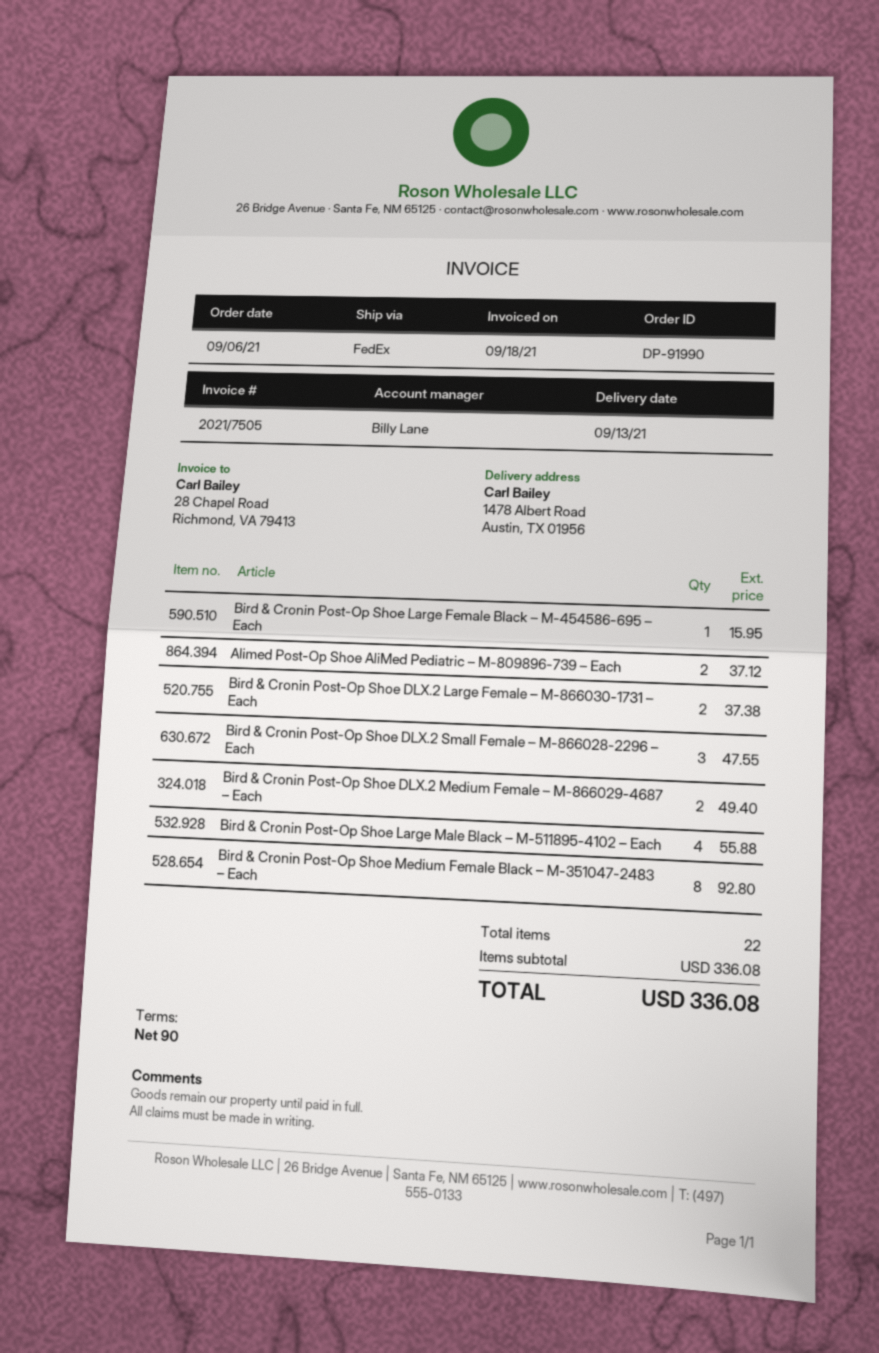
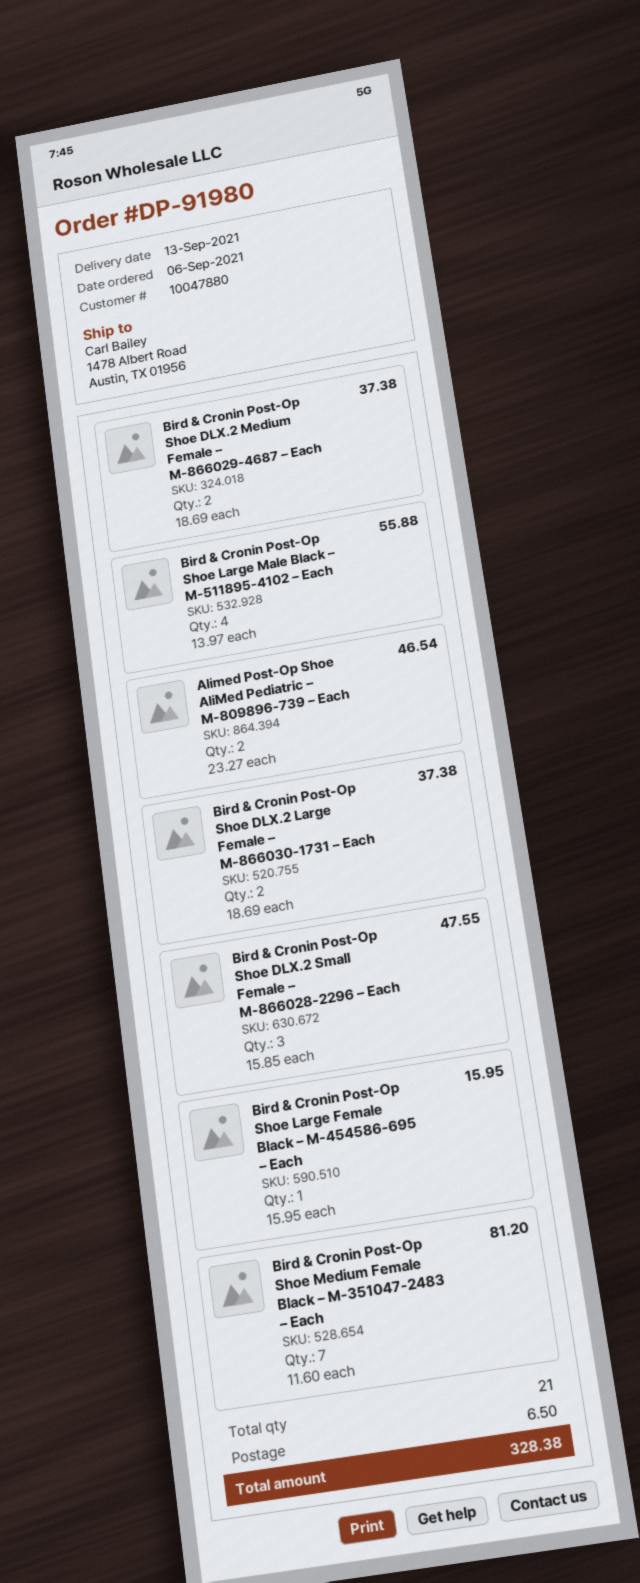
order number: DP-91990 -> DP-91980
Alimed Post-Op Shoe AliMed Pediatric – M-809896-739 – Each: 2 for 37.12 -> 2 for 46.54
Bird & Cronin Post-Op Shoe DLX.2 Medium Female – M-866029-4687 – Each: 2 for 49.40 -> 2 for 37.38
Bird & Cronin Post-Op Shoe Medium Female Black – M-351047-2483 – Each: 8 for 92.80 -> 7 for 81.20
total quantity: 22 -> 21
shipping: none -> 6.50
total: 336.08 -> 328.38

